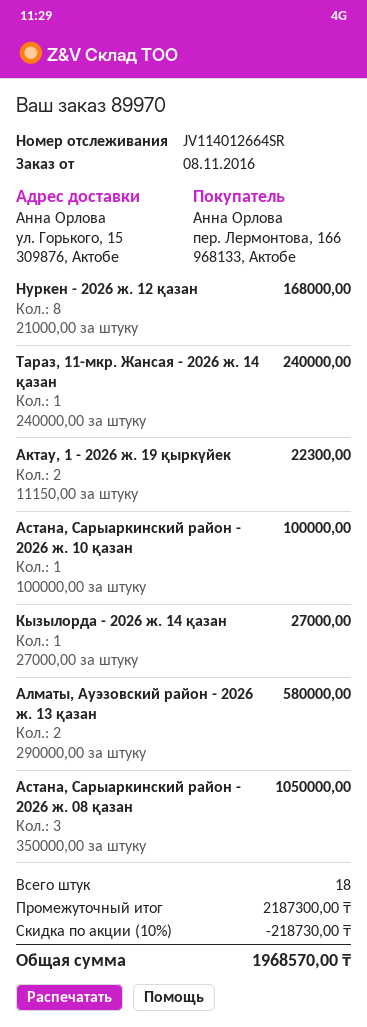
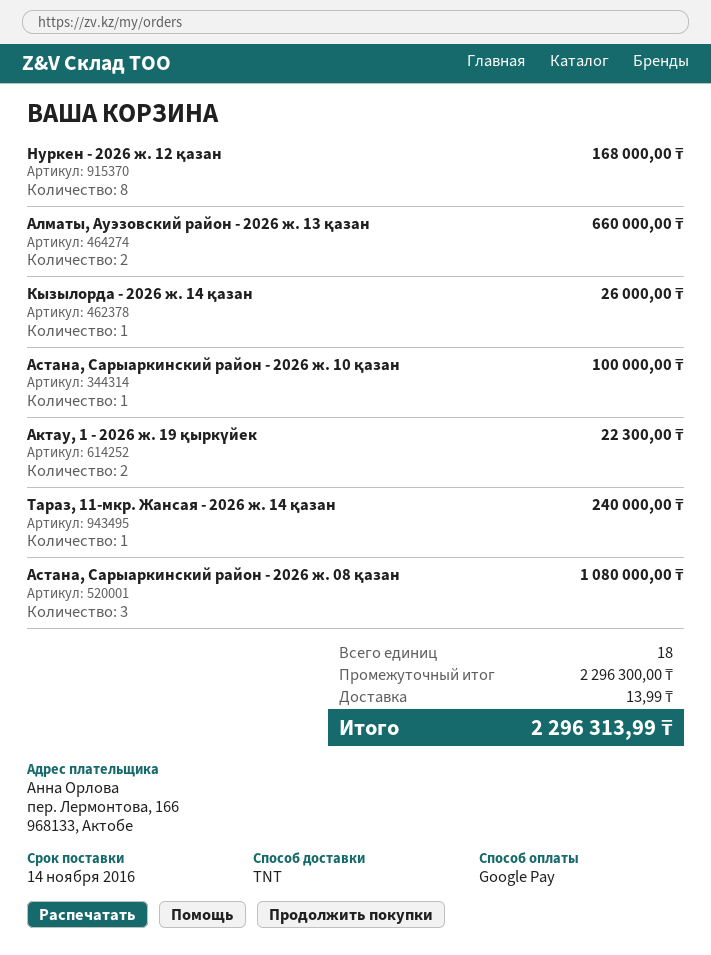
Кызылорда - 2026 ж. 14 қазан: 1 for 27000.00 -> 1 for 26000.00
Алматы, Ауэзовский район - 2026 ж. 13 қазан: 2 for 580000.00 -> 2 for 660000.00
Астана, Сарыаркинский район - 2026 ж. 08 қазан: 3 for 1050000.00 -> 3 for 1080000.00
subtotal: 2187300.00 -> 2296300.00
discount: 10% = 218730.00 -> none
shipping: none -> 13.99
total: 1968570.00 -> 2296313.99

